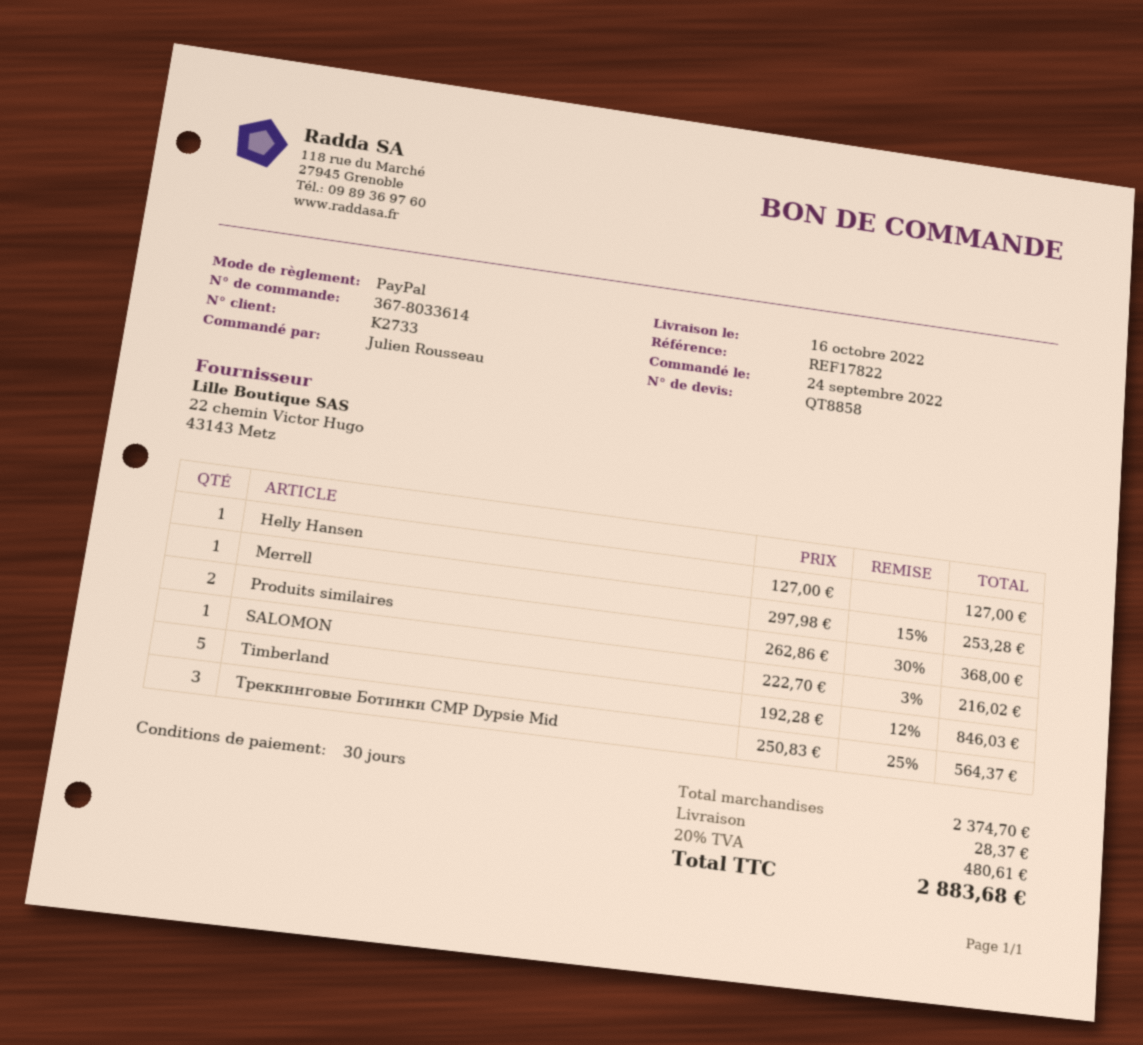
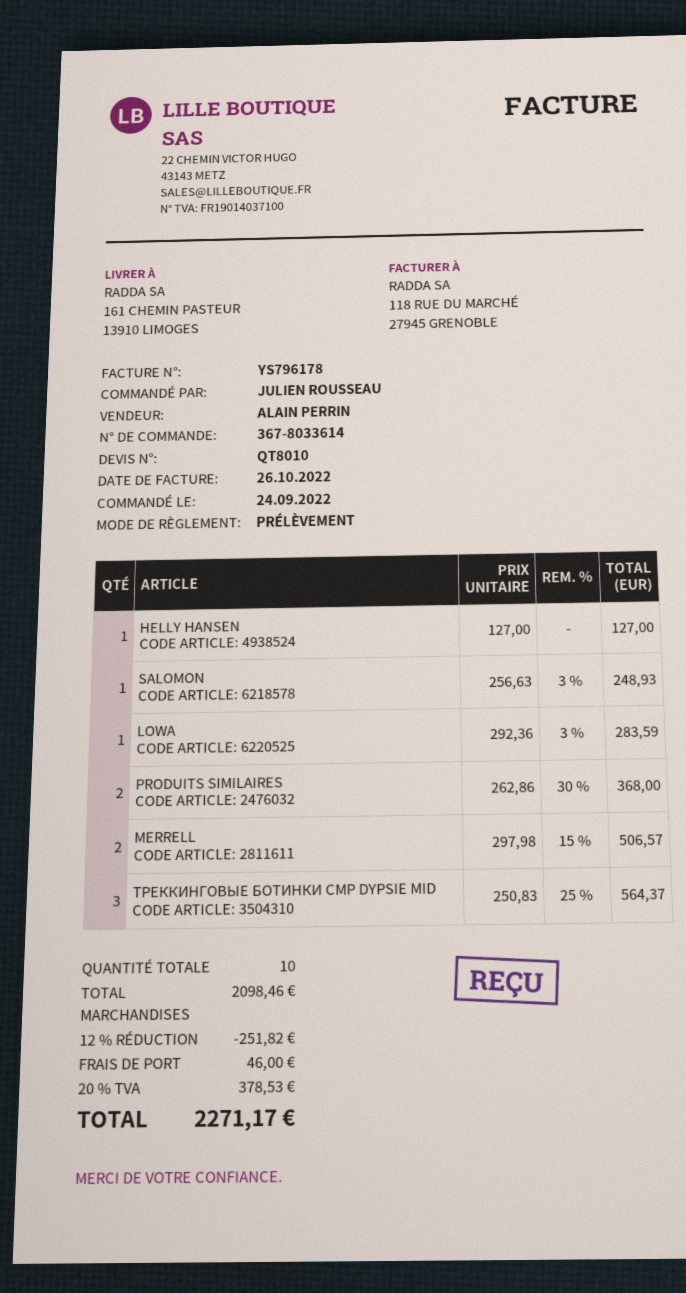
quote number: QT8858 -> QT8010
payment method: PayPal -> direct debit
Merrell: 1 x 297.98 - 15% = 253.28 -> 2 x 297.98 - 15% = 506.57
SALOMON: 1 x 222.70 - 3% = 216.02 -> 1 x 256.63 - 3% = 248.93
Timberland: 5 x 192.28 - 12% = 846.03 -> none
LOWA: none -> 1 x 292.36 - 3% = 283.59
subtotal: 2374.70 -> 2098.46
discount: none -> 12% = 251.82
shipping: 28.37 -> 46.00
tax: 20% = 480.61 -> 20% = 378.53
total: 2883.68 -> 2271.17

